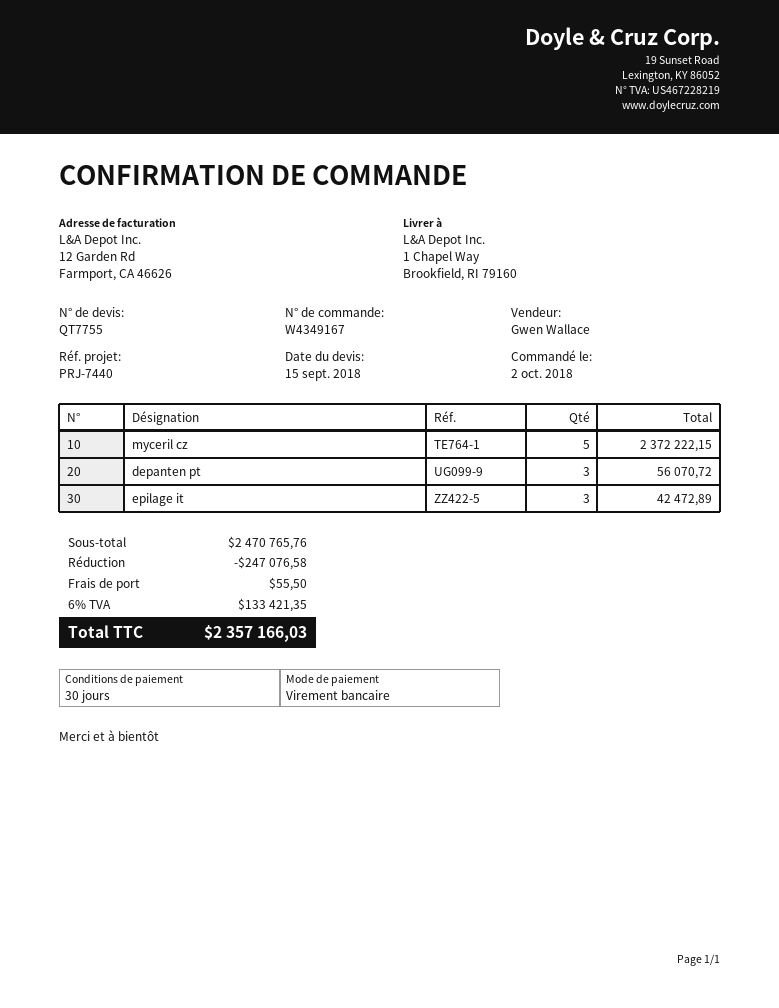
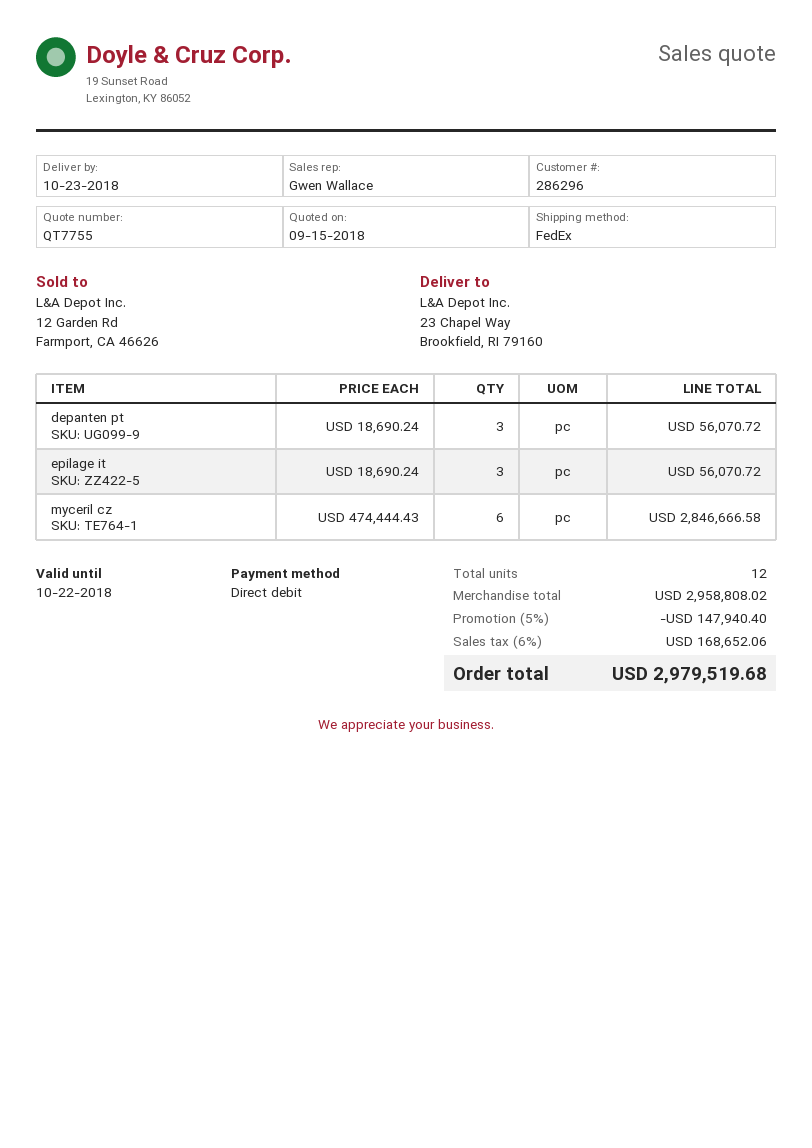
payment method: bank transfer -> direct debit
ship to: 1 Chapel Way, Brookfield, RI 79160 -> 23 Chapel Way, Brookfield, RI 79160
myceril cz: 5 for 2372222.15 -> 6 for 2846666.58
epilage it: 3 for 42472.89 -> 3 for 56070.72
subtotal: 2470765.76 -> 2958808.02
discount: 247076.58 -> 147940.40
shipping: 55.50 -> none
tax: 6% = 133421.35 -> 6% = 168652.06
total: 2357166.03 -> 2979519.68

